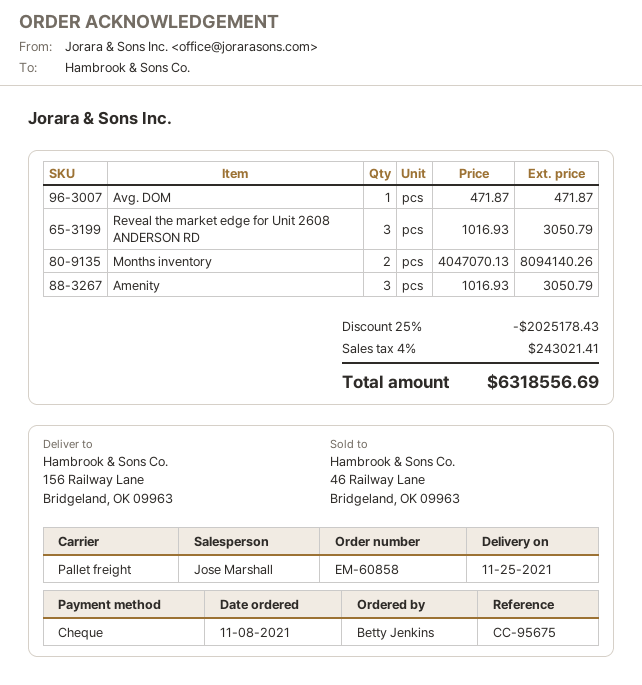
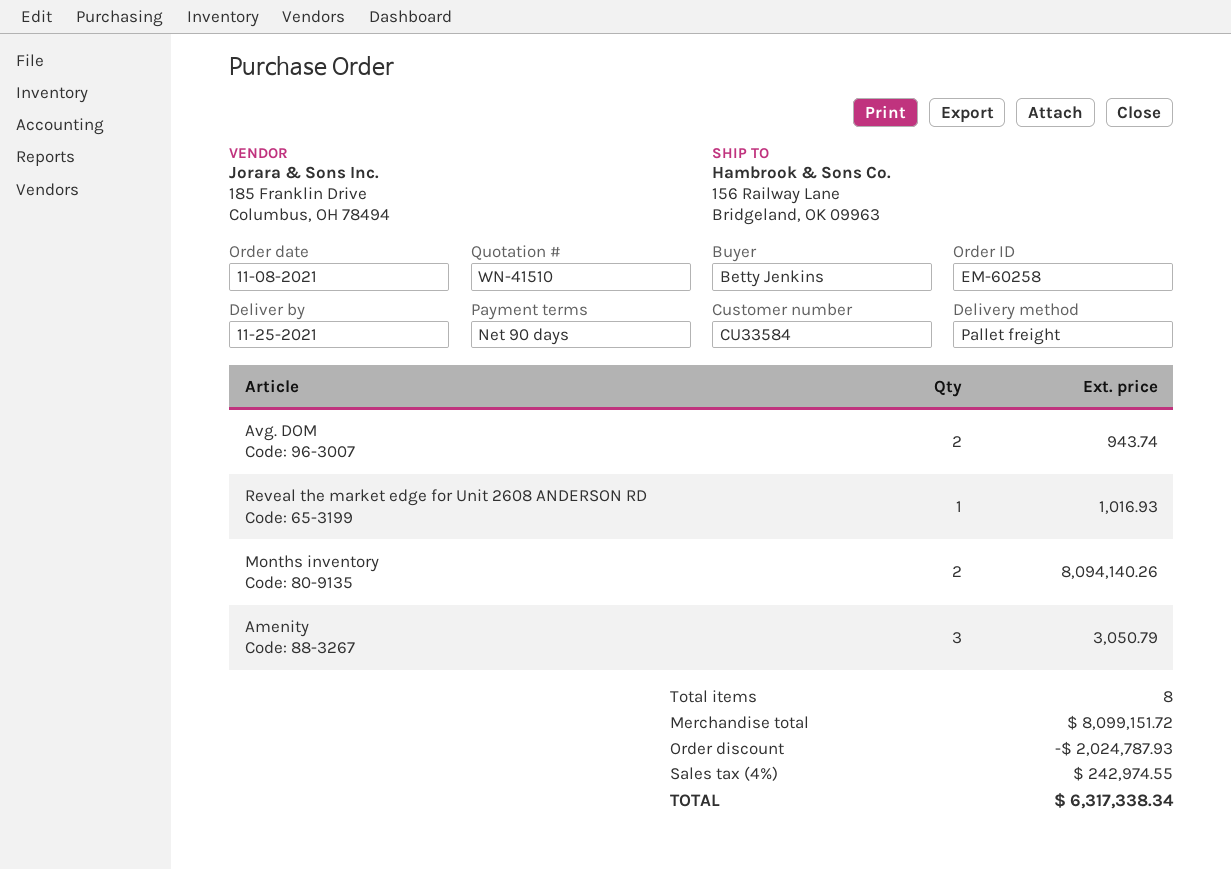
order number: EM-60858 -> EM-60258
Avg. DOM: 1 for 471.87 -> 2 for 943.74
Reveal the market edge for Unit 2608 ANDERSON RD: 3 for 3050.79 -> 1 for 1016.93
discount: 2025178.43 -> 2024787.93
tax: 4% = 243021.41 -> 4% = 242974.55
total: 6318556.69 -> 6317338.34

